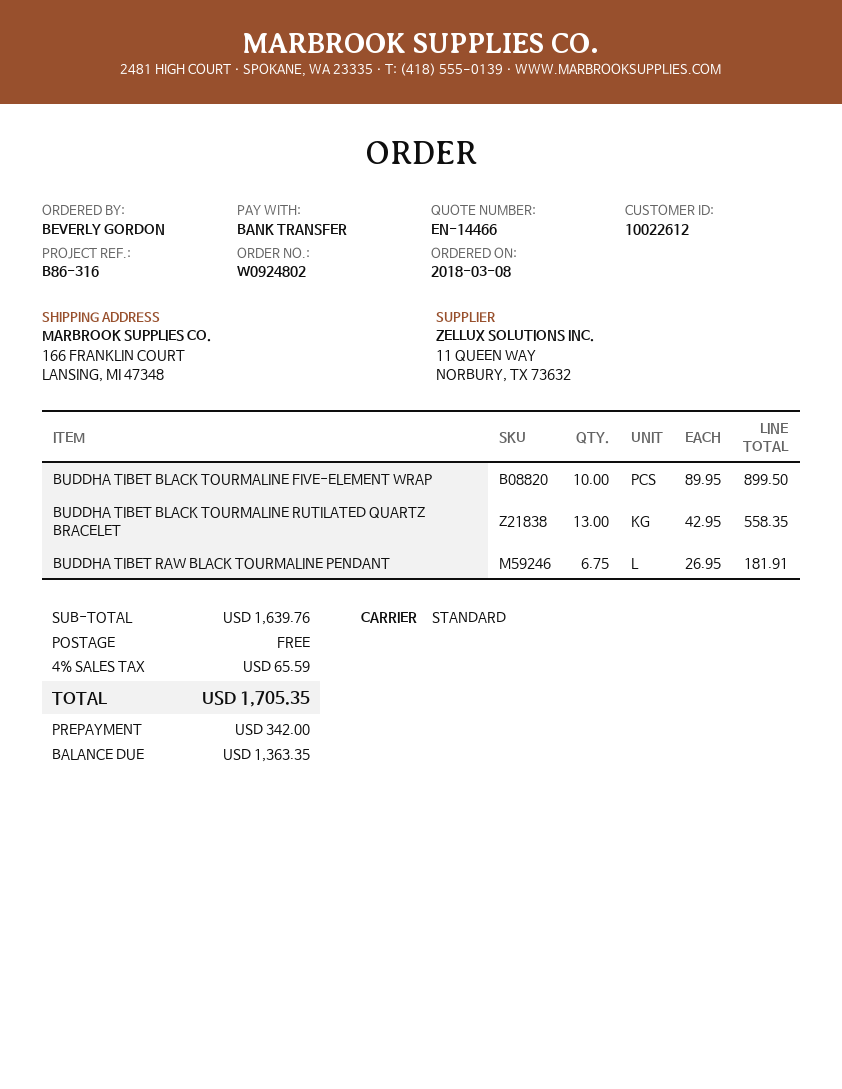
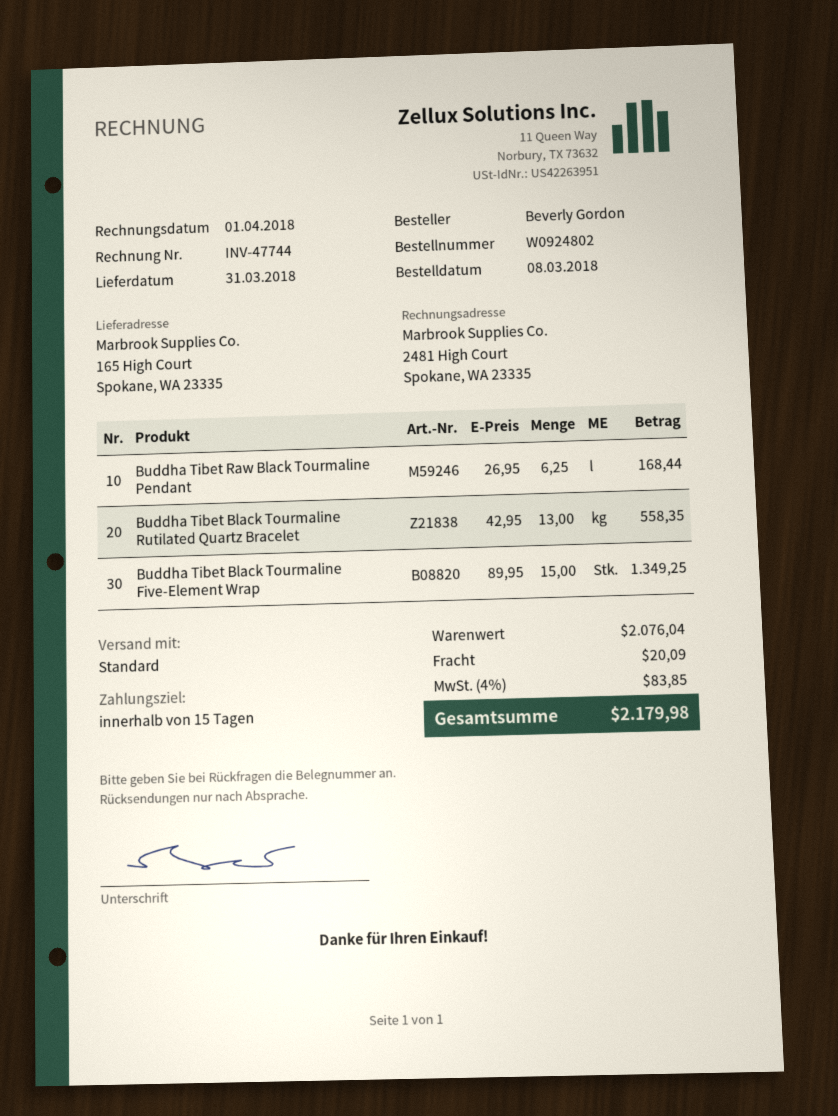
ship to: 166 FRANKLIN COURT, LANSING, MI 47348 -> 165 High Court, Spokane, WA 23335
BUDDHA TIBET BLACK TOURMALINE FIVE-ELEMENT WRAP: 10 x 89.95 = 899.50 -> 15 x 89.95 = 1349.25
BUDDHA TIBET RAW BLACK TOURMALINE PENDANT: 6.75 x 26.95 = 181.91 -> 6.25 x 26.95 = 168.44
subtotal: 1639.76 -> 2076.04
shipping: 0.00 -> 20.09
tax: 4% = 65.59 -> 4% = 83.85
total: 1705.35 -> 2179.98

